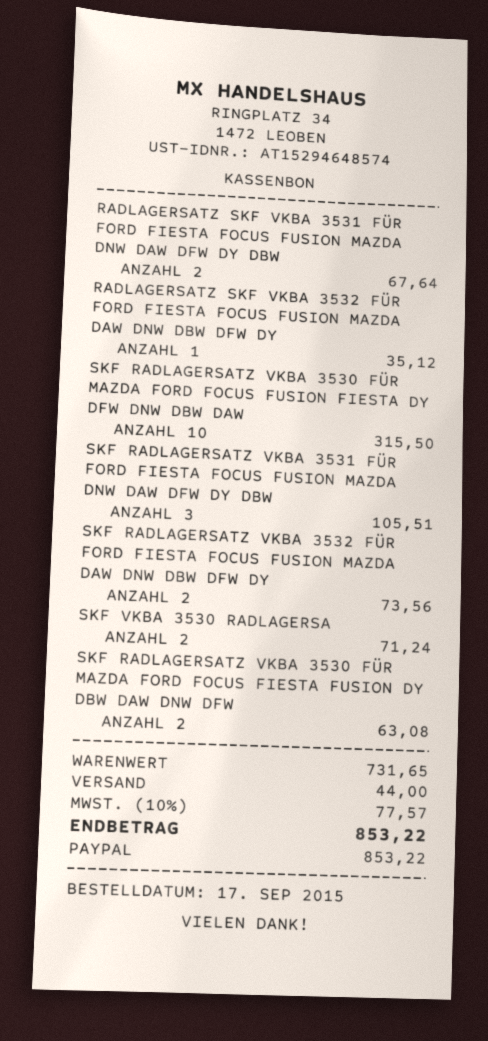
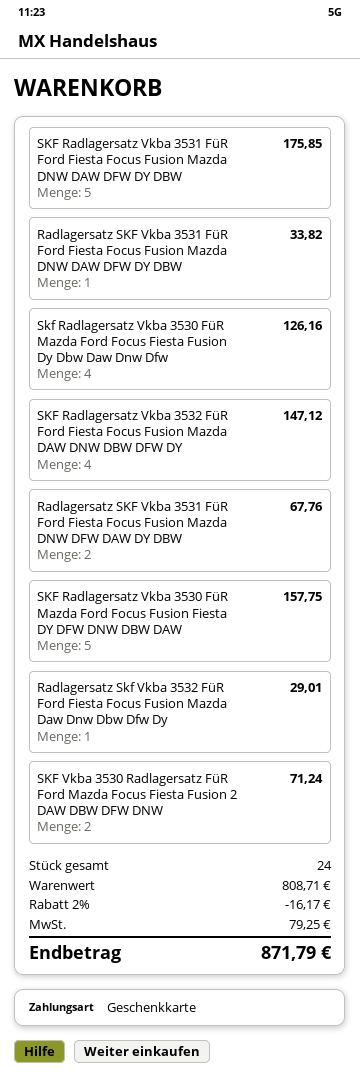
payment method: PayPal -> gift card
RADLAGERSATZ SKF VKBA 3531 FÜR FORD FIESTA FOCUS FUSION MAZDA DNW DAW DFW DY DBW: 2 for 67.64 -> 1 for 33.82
RADLAGERSATZ SKF VKBA 3532 FÜR FORD FIESTA FOCUS FUSION MAZDA DAW DNW DBW DFW DY: 1 for 35.12 -> 1 for 29.01
SKF RADLAGERSATZ VKBA 3530 FÜR MAZDA FORD FOCUS FUSION FIESTA DY DFW DNW DBW DAW: 10 for 315.50 -> 5 for 157.75
SKF RADLAGERSATZ VKBA 3531 FÜR FORD FIESTA FOCUS FUSION MAZDA DNW DAW DFW DY DBW: 3 for 105.51 -> 5 for 175.85
SKF RADLAGERSATZ VKBA 3532 FÜR FORD FIESTA FOCUS FUSION MAZDA DAW DNW DBW DFW DY: 2 for 73.56 -> 4 for 147.12
SKF RADLAGERSATZ VKBA 3530 FÜR MAZDA FORD FOCUS FIESTA FUSION DY DBW DAW DNW DFW: 2 for 63.08 -> 4 for 126.16
Radlagersatz SKF Vkba 3531 FüR Ford Fiesta Focus Fusion Mazda DNW DFW DAW DY DBW: none -> 2 for 67.76
subtotal: 731.65 -> 808.71
discount: none -> 2% = 16.17
shipping: 44.00 -> none
tax: 77.57 -> 79.25
total: 853.22 -> 871.79

